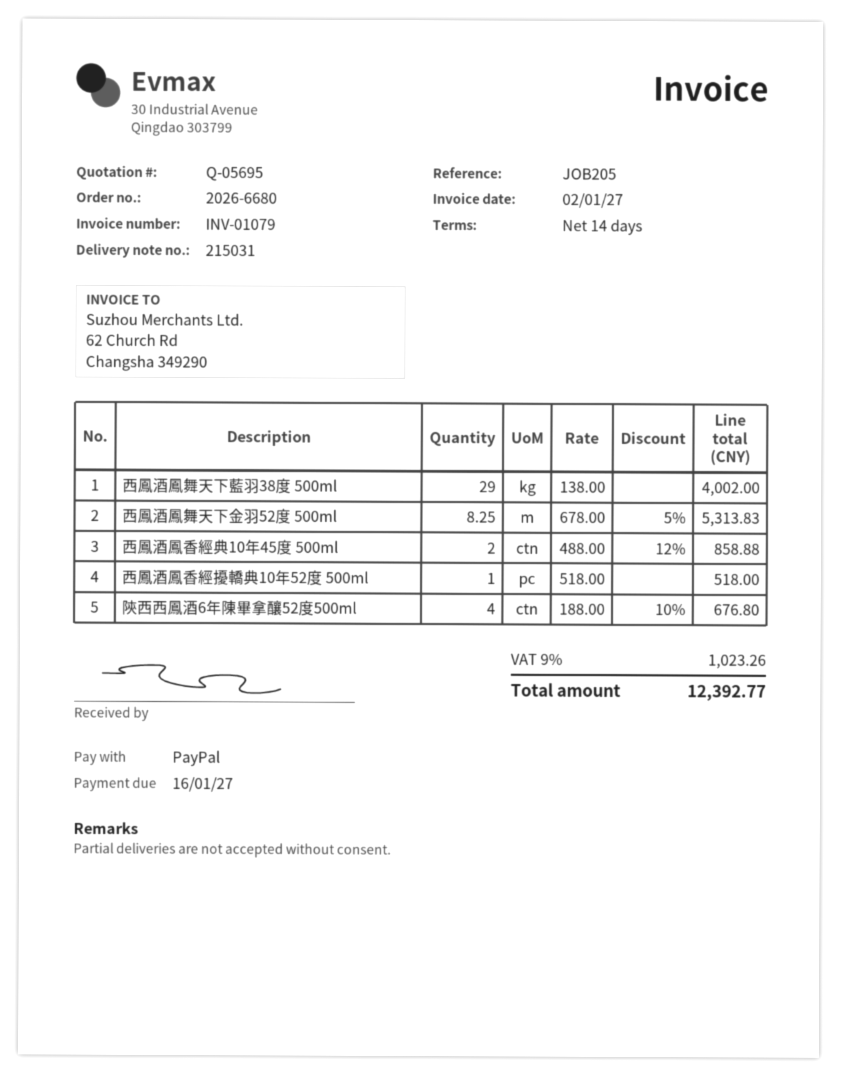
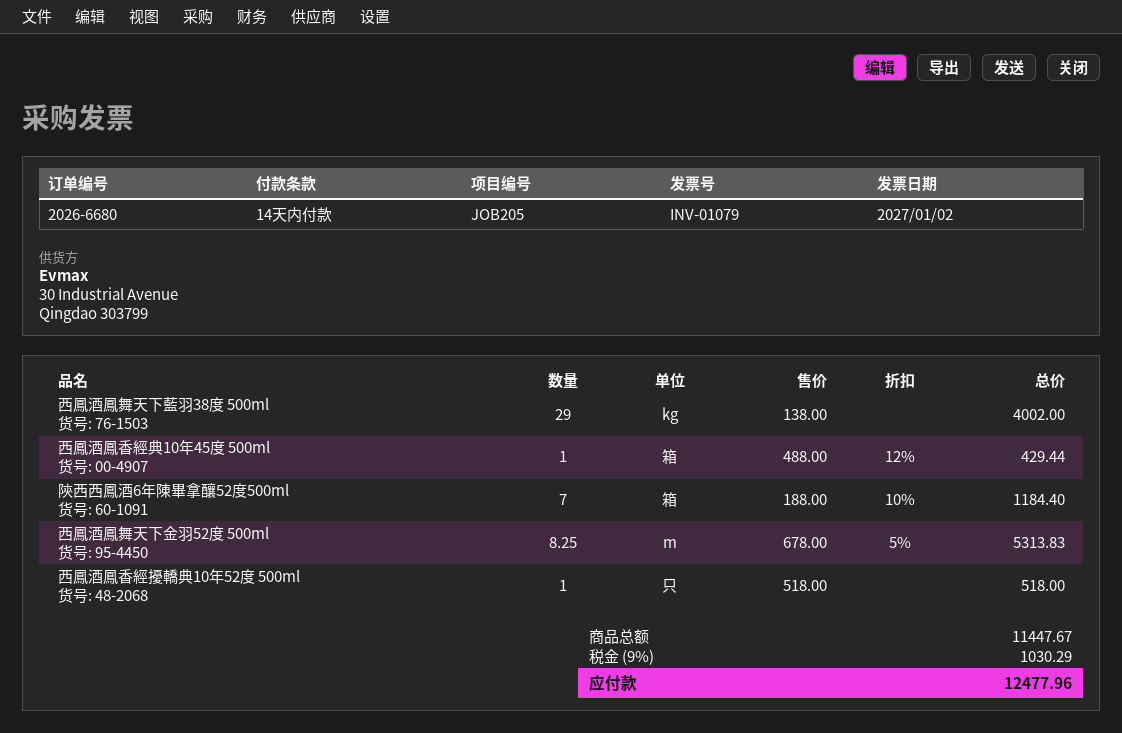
西鳳酒鳳香經典10年45度 500ml: 2 x 488.00 - 12% = 858.88 -> 1 x 488.00 - 12% = 429.44
陝西西鳳酒6年陳畢拿釀52度500ml: 4 x 188.00 - 10% = 676.80 -> 7 x 188.00 - 10% = 1184.40
tax: 9% = 1023.26 -> 9% = 1030.29
total: 12392.77 -> 12477.96

